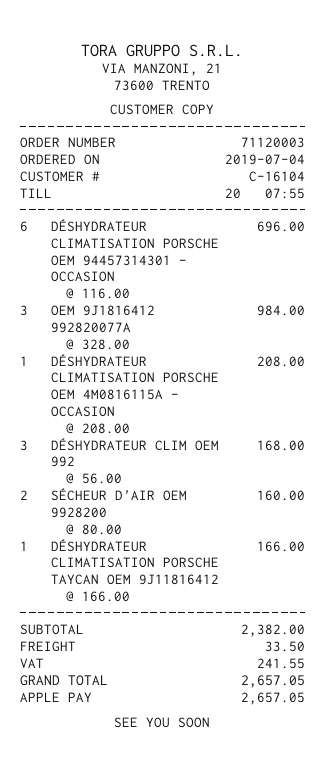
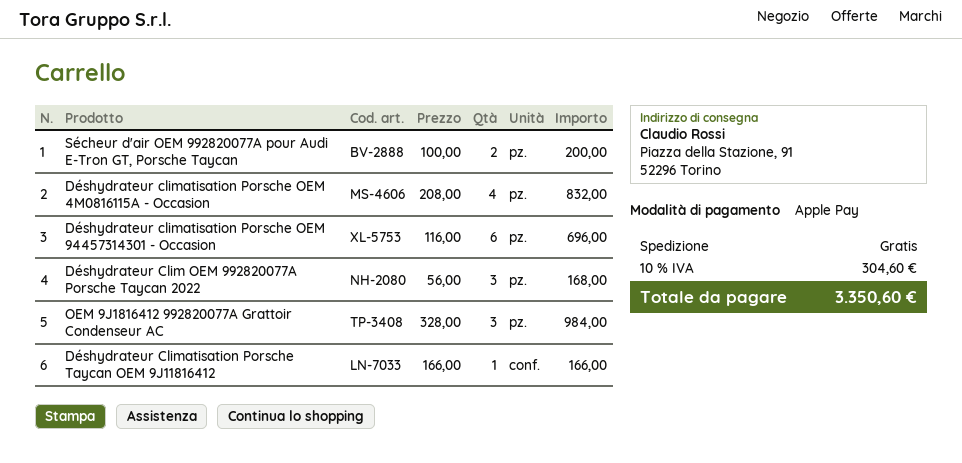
DÉSHYDRATEUR CLIMATISATION PORSCHE OEM 4M0816115A - OCCASION: 1 x 208.00 = 208.00 -> 4 x 208.00 = 832.00
SÉCHEUR D'AIR OEM 9928200: 2 x 80.00 = 160.00 -> 2 x 100.00 = 200.00
shipping: 33.50 -> 0.00
tax: 241.55 -> 304.60
total: 2657.05 -> 3350.60

